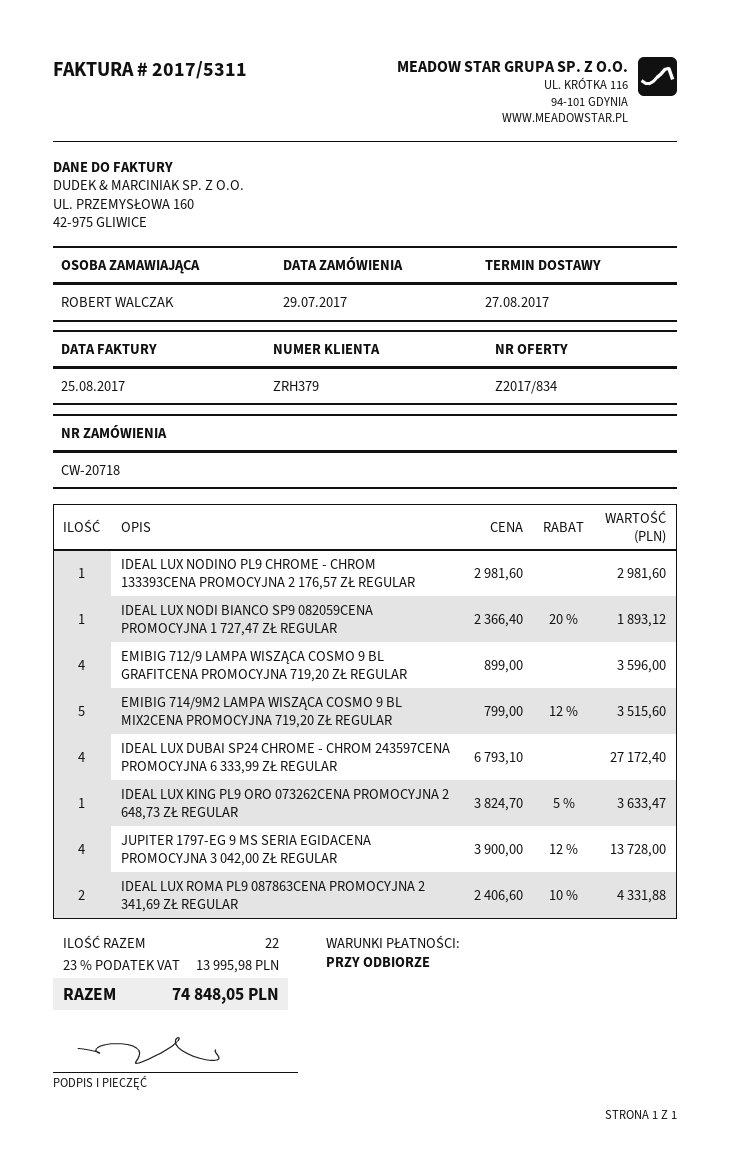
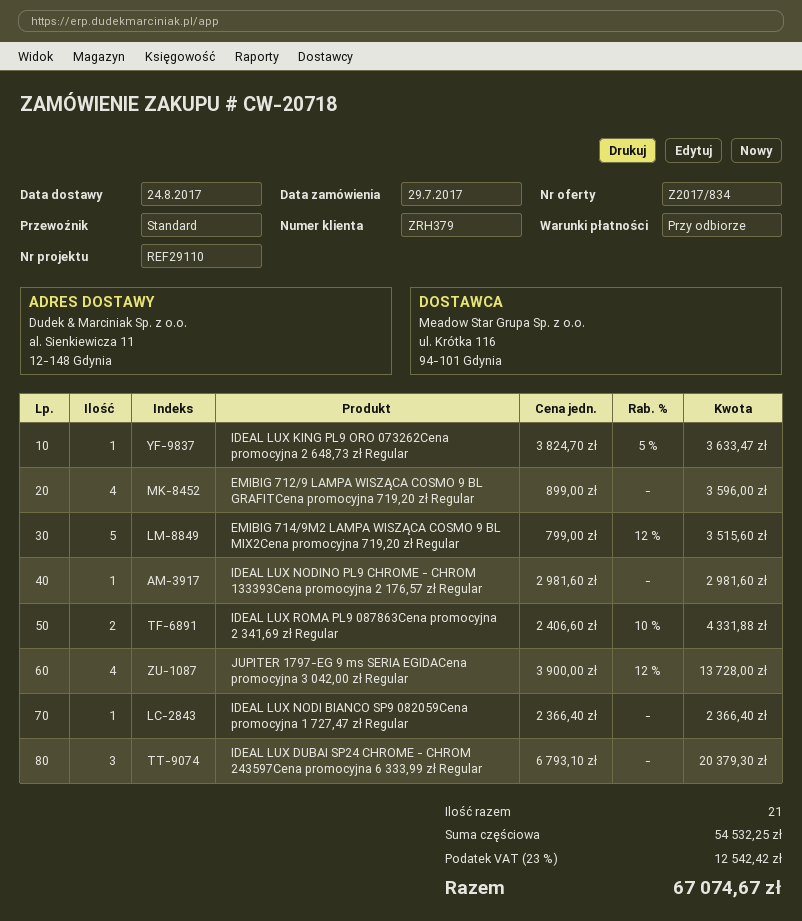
delivery date: 2017-08-27 -> 2017-08-24
IDEAL LUX NODI BIANCO SP9 082059CENA PROMOCYJNA 1 727,47 ZŁ REGULAR: 1 x 2366.40 - 20% = 1893.12 -> 1 x 2366.40 = 2366.40
IDEAL LUX DUBAI SP24 CHROME - CHROM 243597CENA PROMOCYJNA 6 333,99 ZŁ REGULAR: 4 x 6793.10 = 27172.40 -> 3 x 6793.10 = 20379.30
total quantity: 22 -> 21
tax: 23% = 13995.98 -> 23% = 12542.42
total: 74848.05 -> 67074.67

